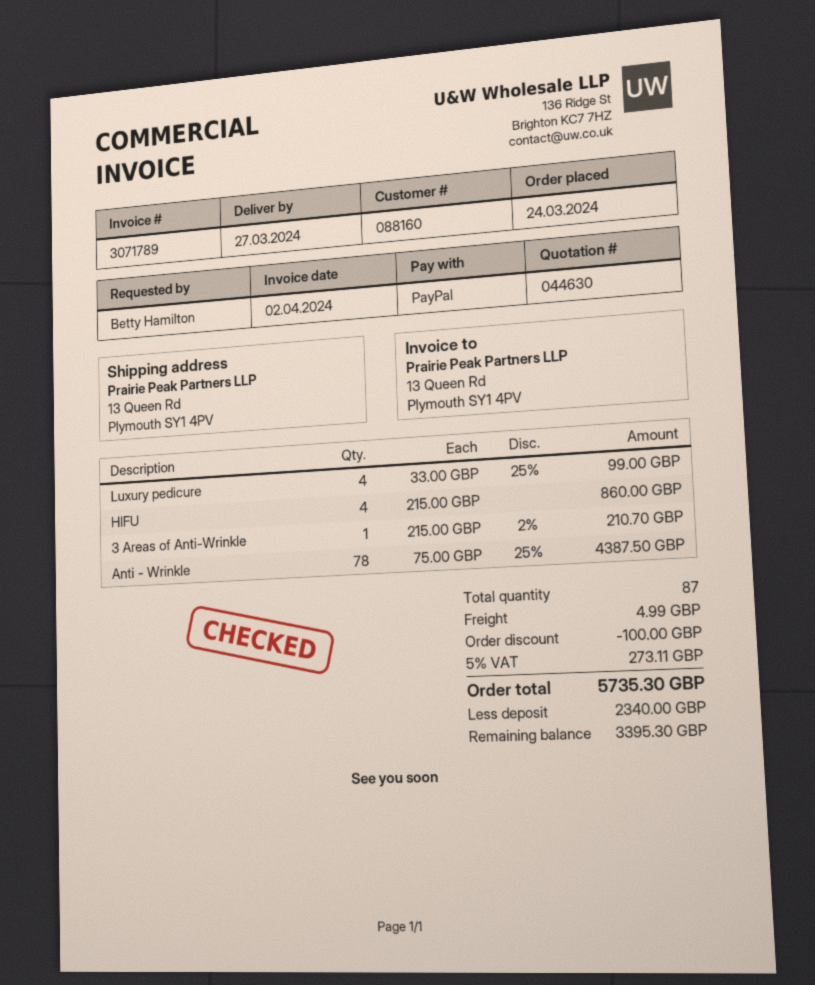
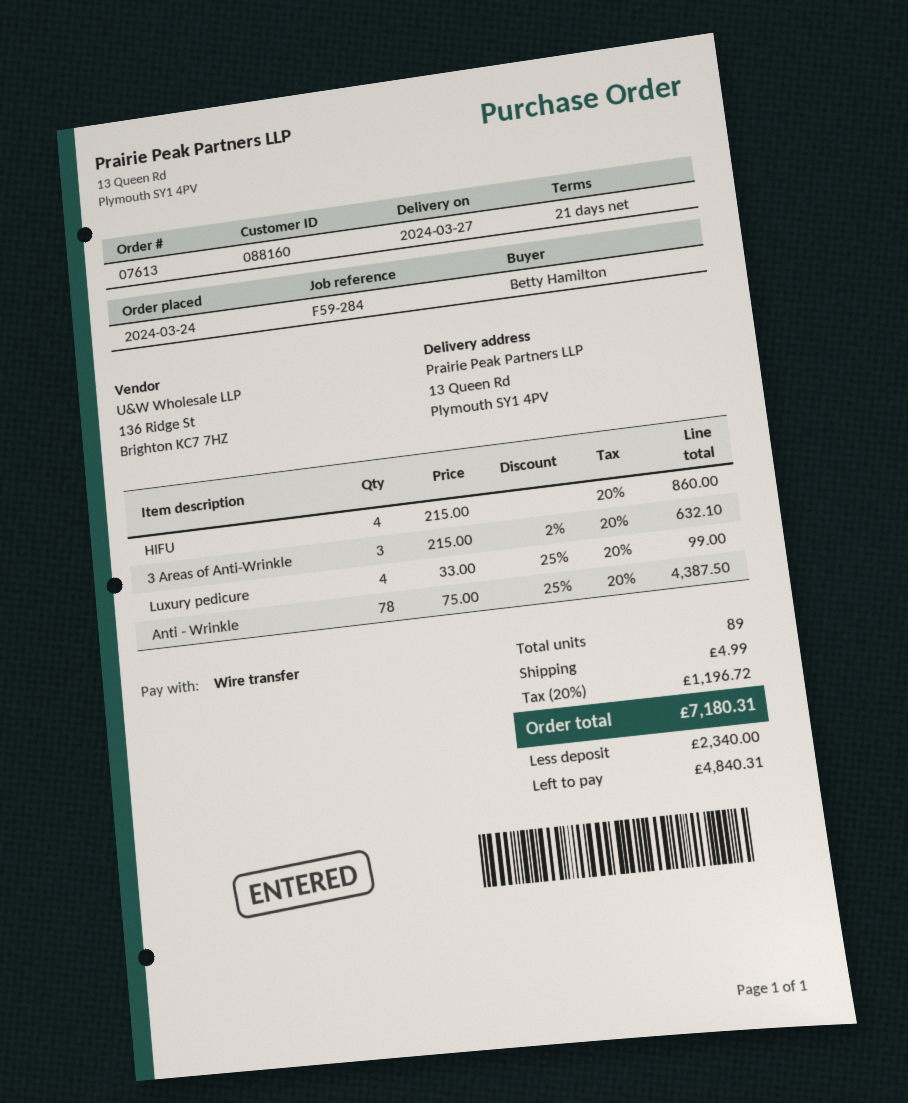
payment method: PayPal -> bank transfer
3 Areas of Anti-Wrinkle: 1 x 215.00 - 2% = 210.70 -> 3 x 215.00 - 2% = 632.10
total quantity: 87 -> 89
discount: 100.00 -> none
tax: 5% = 273.11 -> 20% = 1196.72
total: 5735.30 -> 7180.31
balance: 3395.30 -> 4840.31

